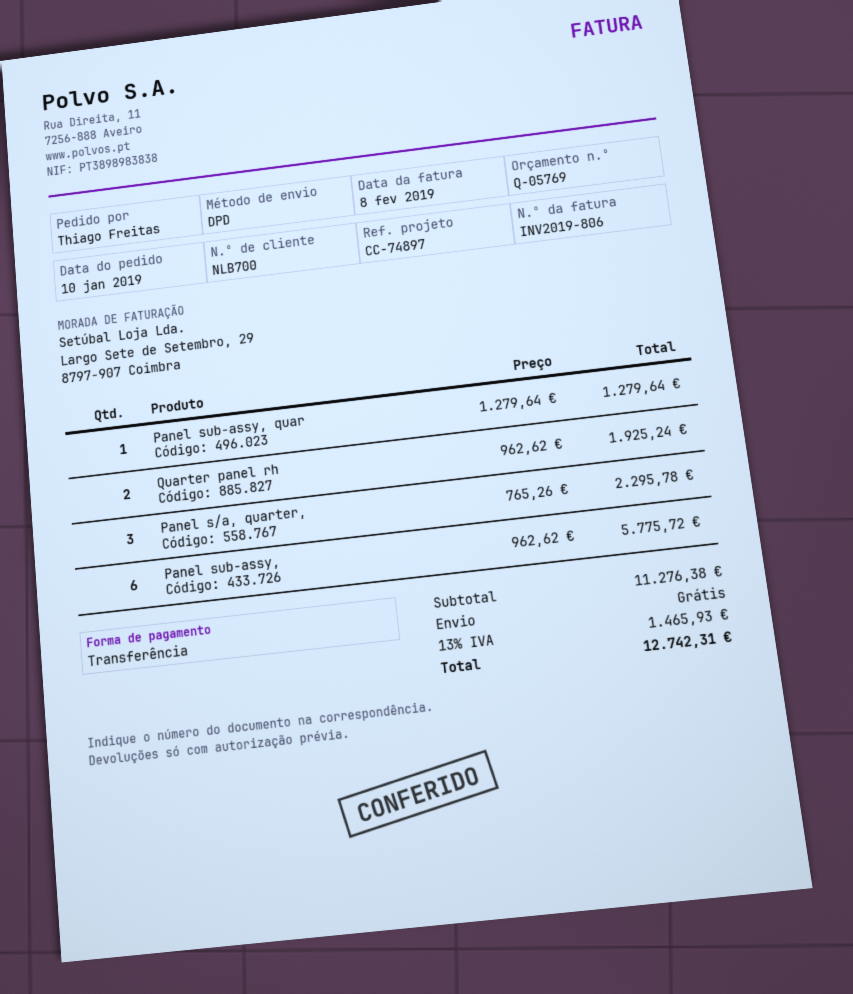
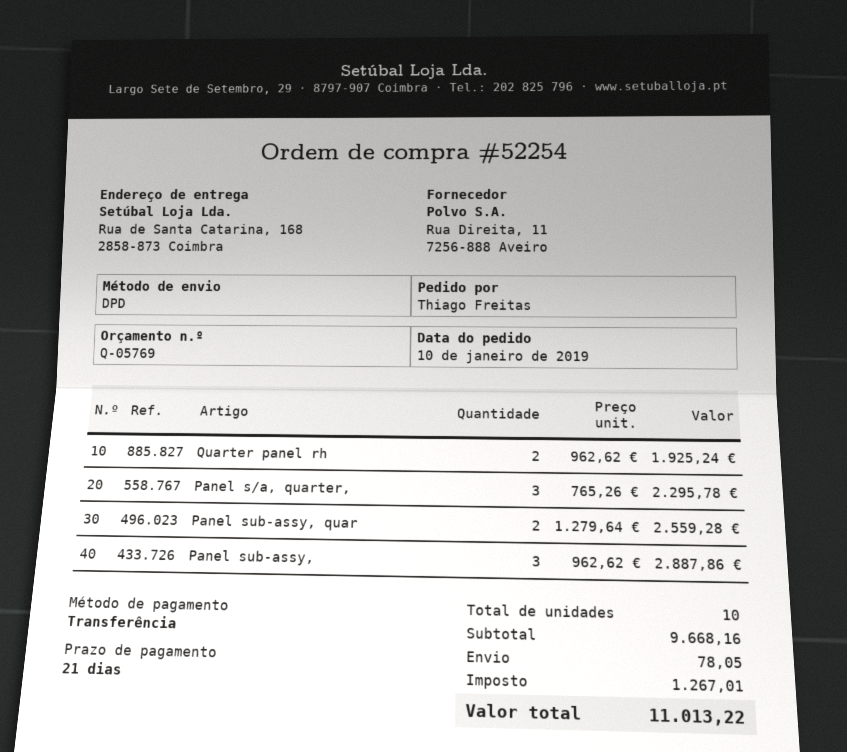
Panel sub-assy, quar: 1 x 1279.64 = 1279.64 -> 2 x 1279.64 = 2559.28
Panel sub-assy,: 6 x 962.62 = 5775.72 -> 3 x 962.62 = 2887.86
subtotal: 11276.38 -> 9668.16
shipping: 0.00 -> 78.05
tax: 1465.93 -> 1267.01
total: 12742.31 -> 11013.22

